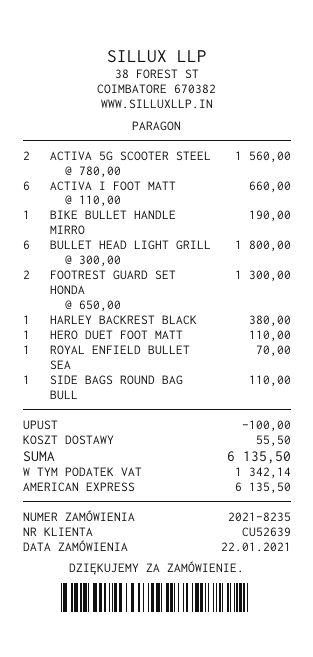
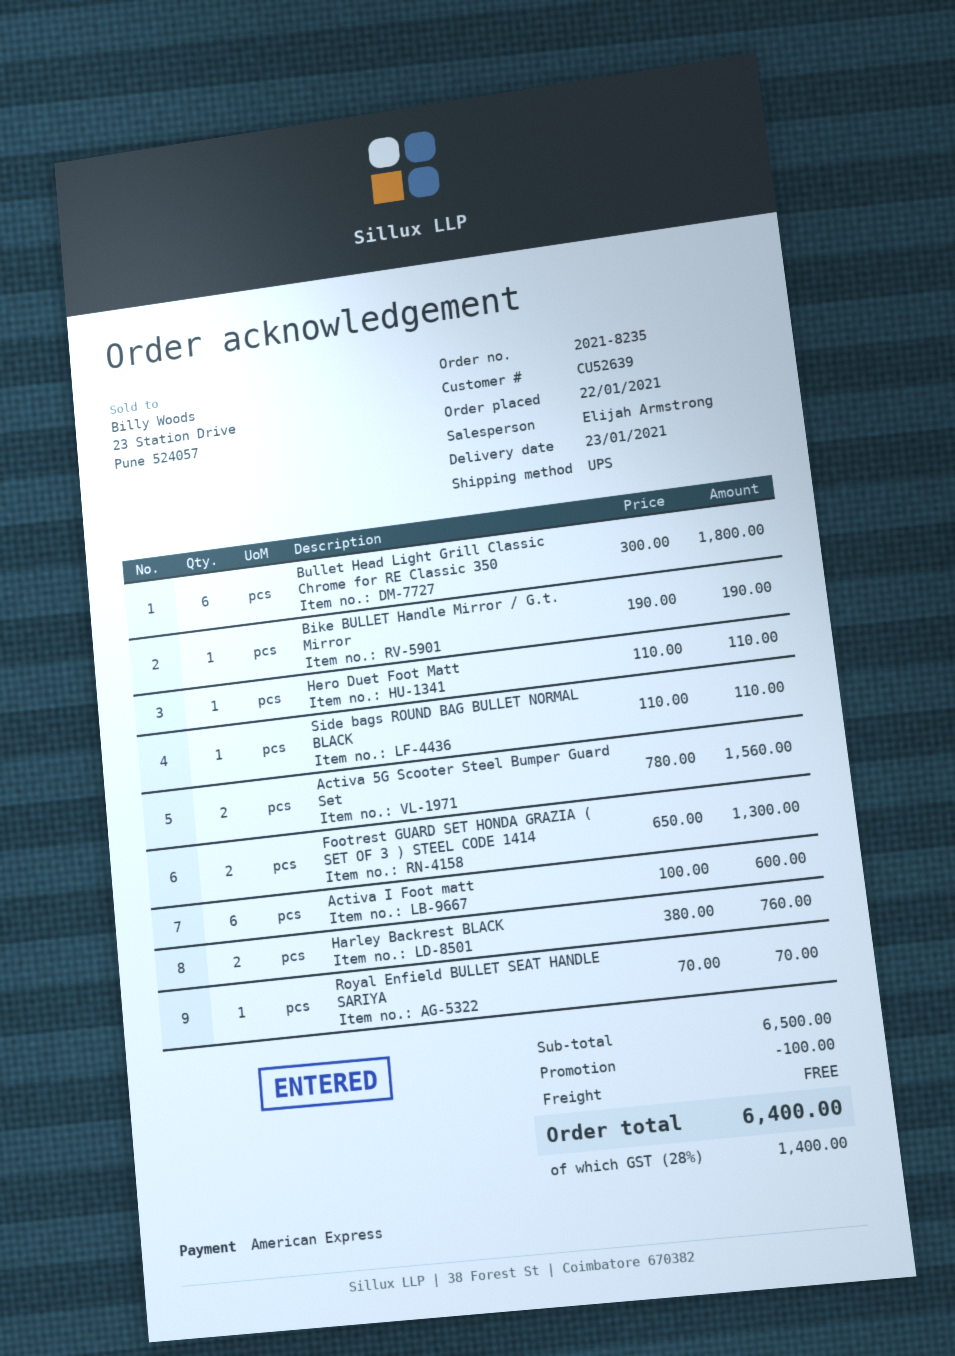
ACTIVA I FOOT MATT: 6 x 110.00 = 660.00 -> 6 x 100.00 = 600.00
HARLEY BACKREST BLACK: 1 x 380.00 = 380.00 -> 2 x 380.00 = 760.00
shipping: 55.50 -> 0.00
tax: 1342.14 -> 1400.00
total: 6135.50 -> 6400.00

